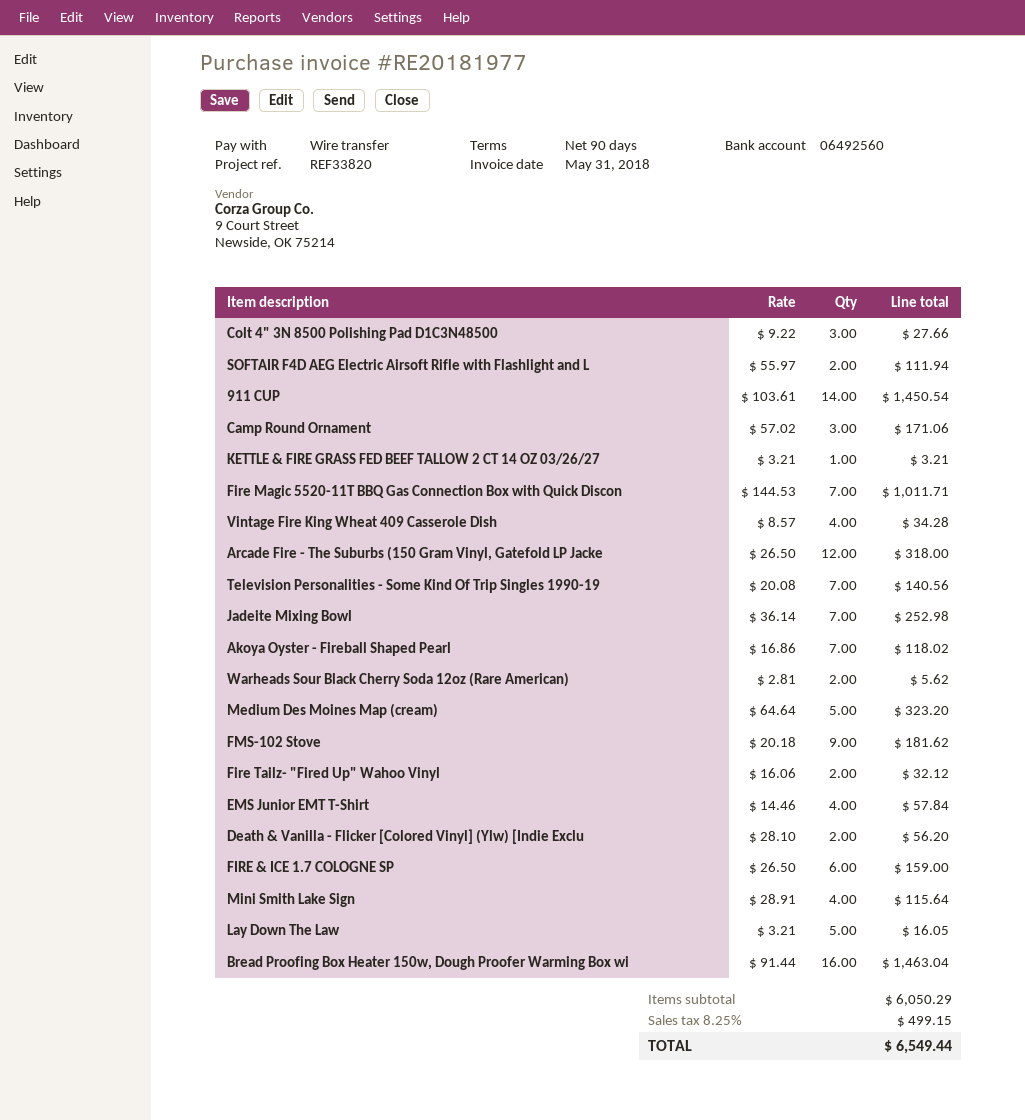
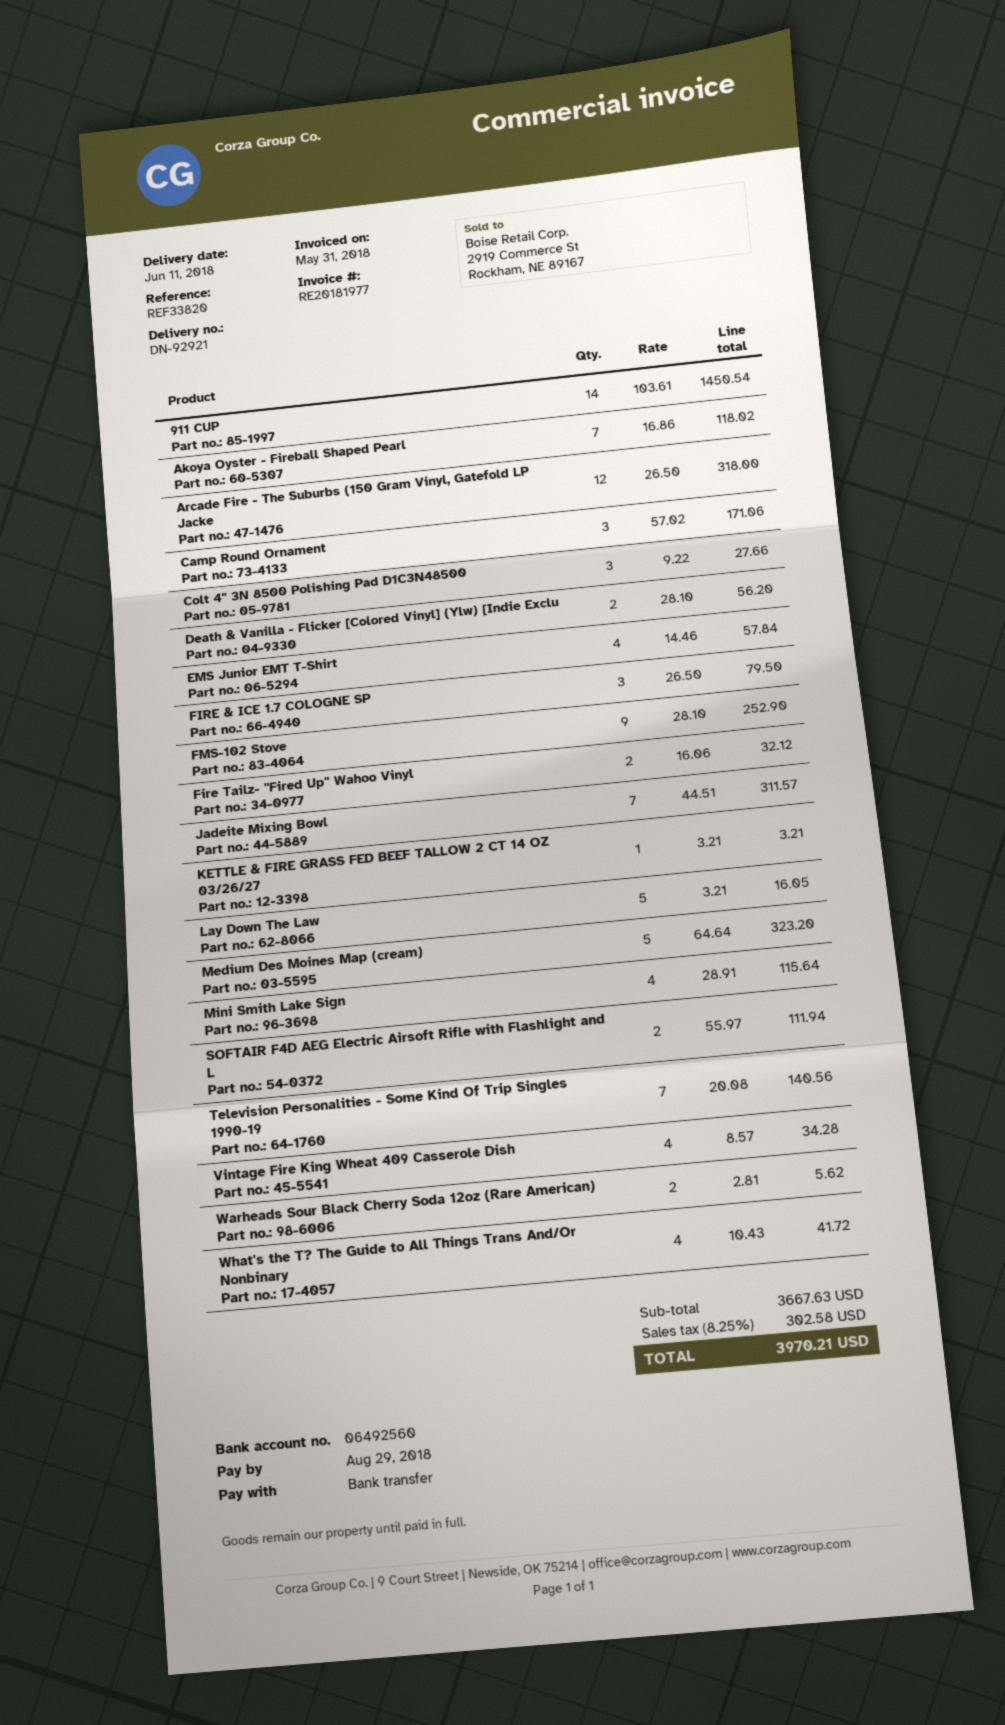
Fire Magic 5520-11T BBQ Gas Connection Box with Quick Discon: 7 x 144.53 = 1011.71 -> none
Jadeite Mixing Bowl: 7 x 36.14 = 252.98 -> 7 x 44.51 = 311.57
FMS-102 Stove: 9 x 20.18 = 181.62 -> 9 x 28.10 = 252.90
FIRE & ICE 1.7 COLOGNE SP: 6 x 26.50 = 159.00 -> 3 x 26.50 = 79.50
Bread Proofing Box Heater 150w, Dough Proofer Warming Box wi: 16 x 91.44 = 1463.04 -> none
What's the T? The Guide to All Things Trans And/Or Nonbinary: none -> 4 x 10.43 = 41.72
subtotal: 6050.29 -> 3667.63
tax: 8.25% = 499.15 -> 8.25% = 302.58
total: 6549.44 -> 3970.21

